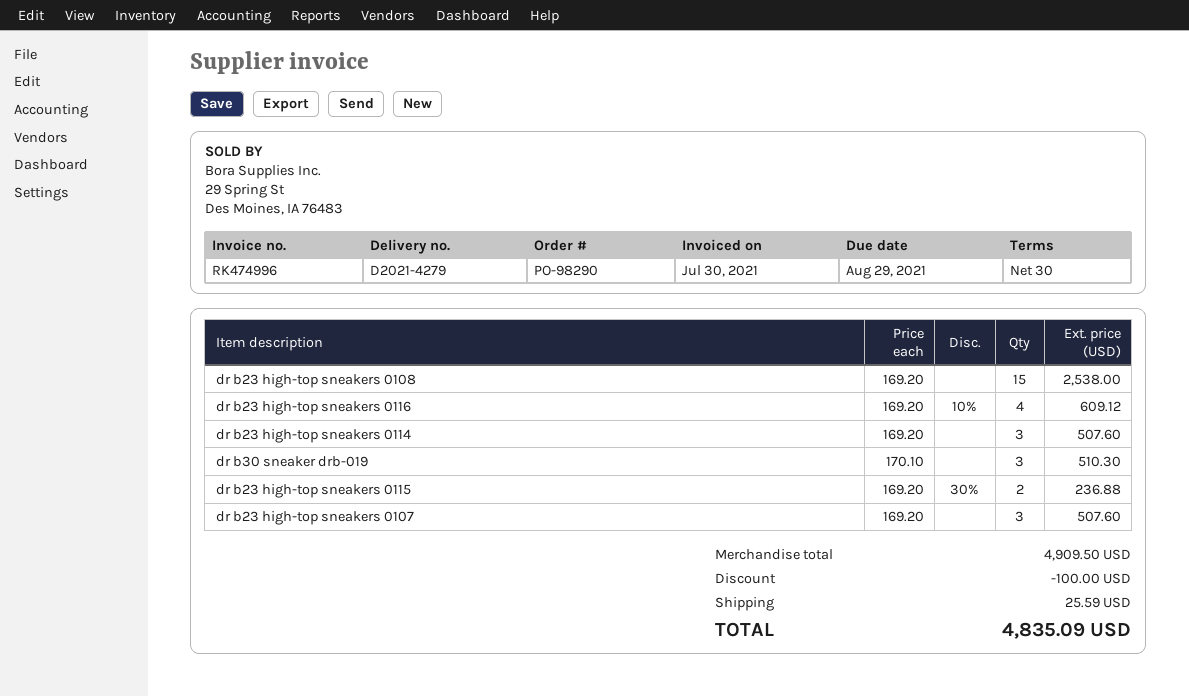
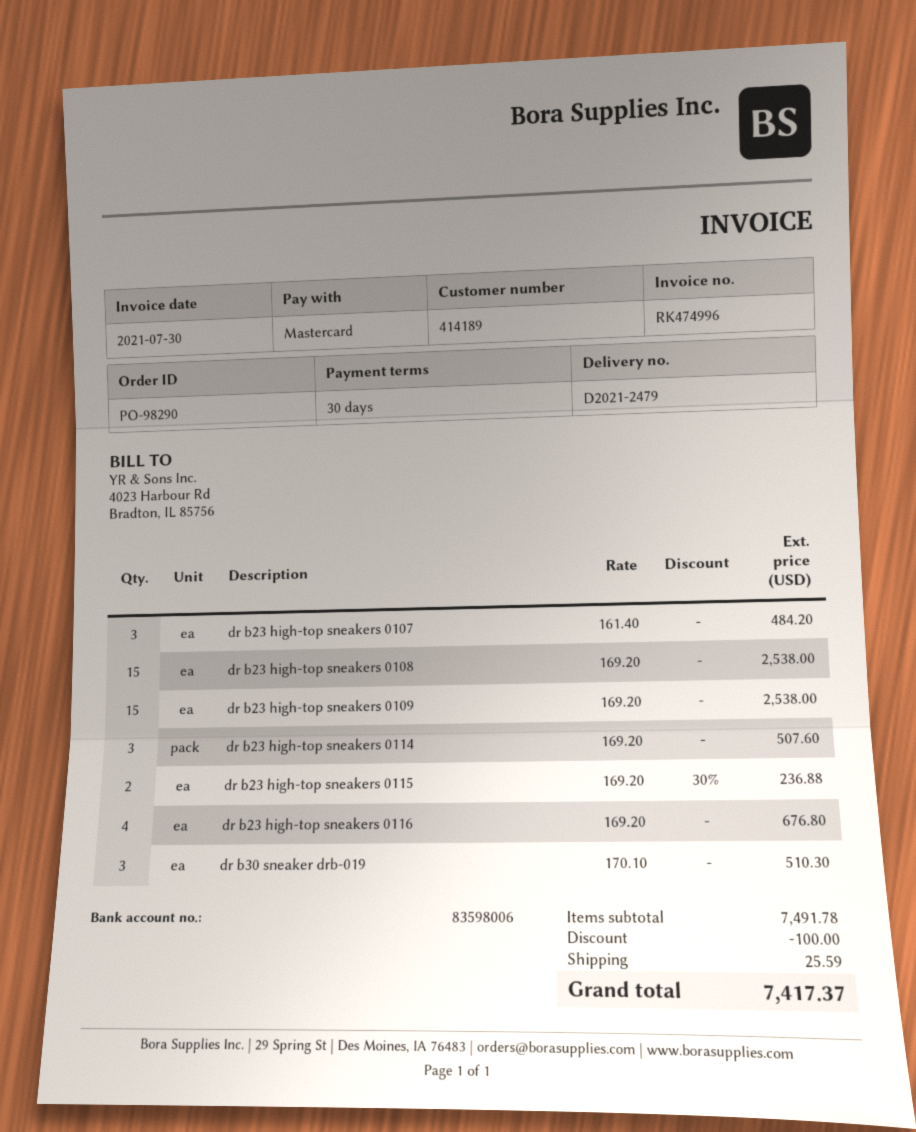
delivery note number: D2021-4279 -> D2021-2479
dr b23 high-top sneakers 0116: 4 x 169.20 - 10% = 609.12 -> 4 x 169.20 = 676.80
dr b23 high-top sneakers 0107: 3 x 169.20 = 507.60 -> 3 x 161.40 = 484.20
dr b23 high-top sneakers 0109: none -> 15 x 169.20 = 2538.00
subtotal: 4909.50 -> 7491.78
total: 4835.09 -> 7417.37

